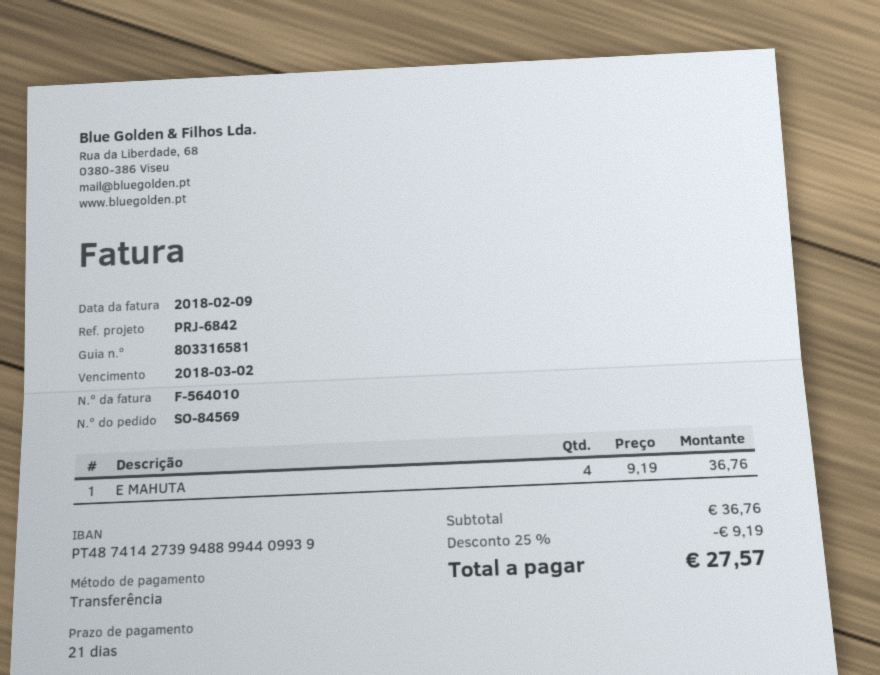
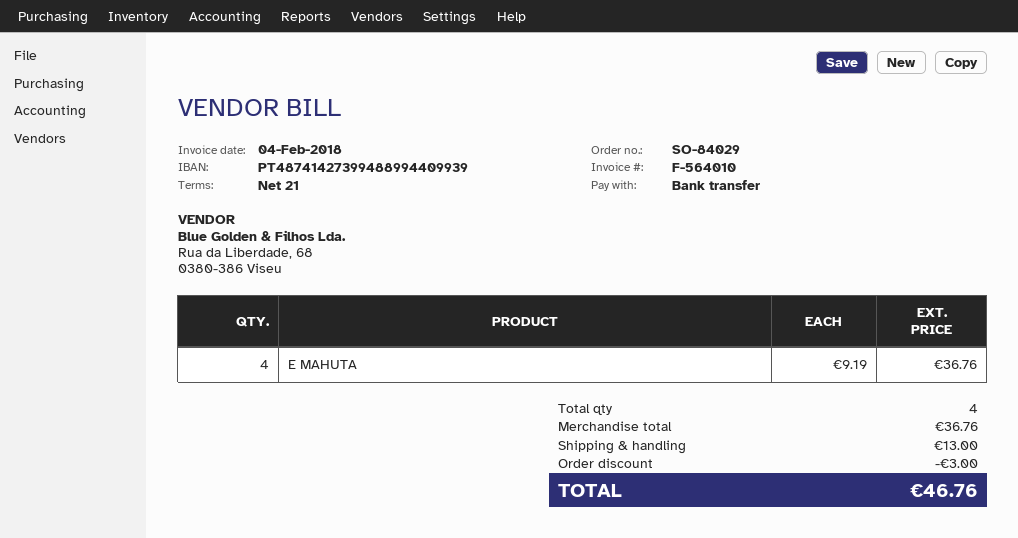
order number: SO-84569 -> SO-84029
invoice date: 2018-02-09 -> 2018-02-04
discount: 9.19 -> 3.00
shipping: none -> 13.00
total: 27.57 -> 46.76

